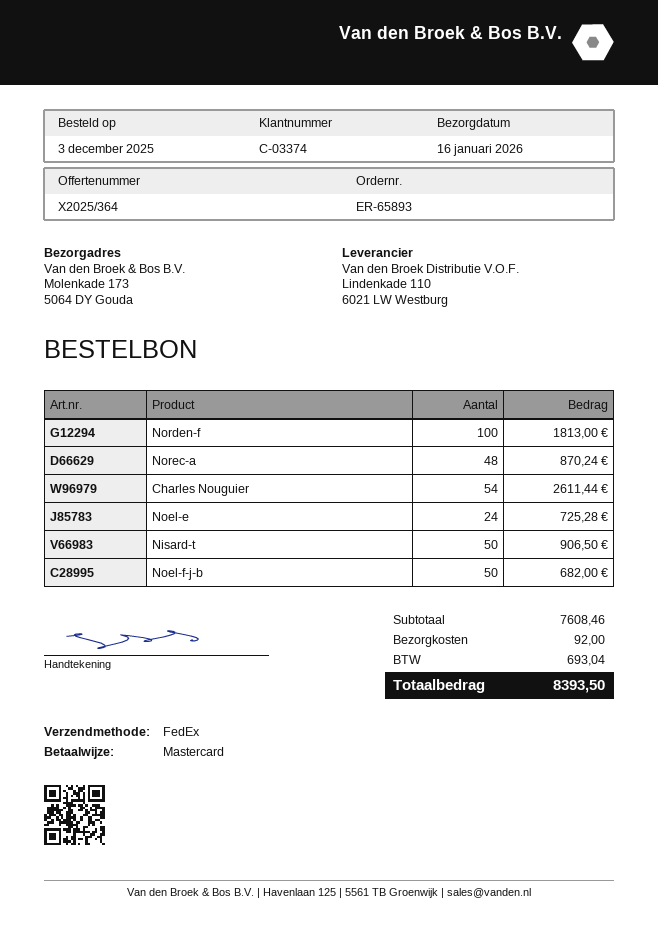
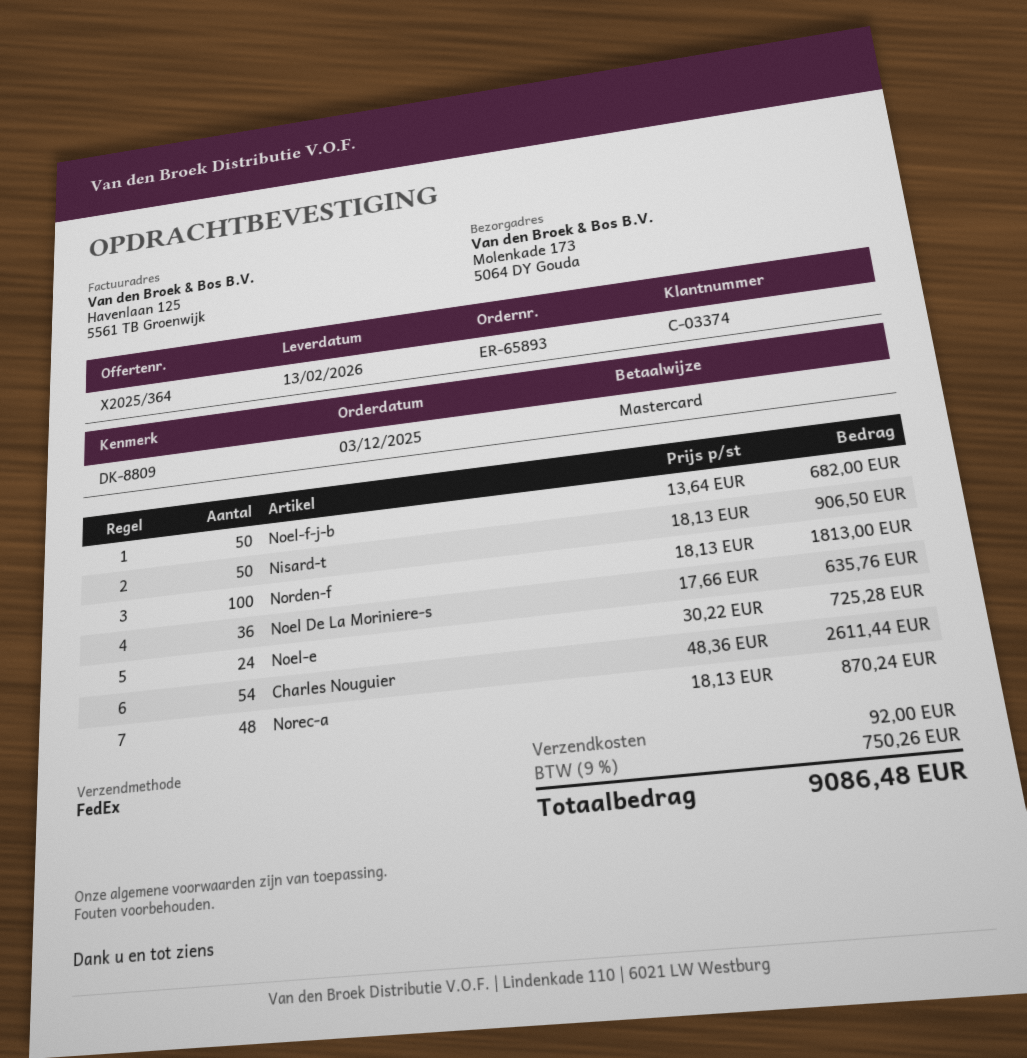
delivery date: 2026-01-16 -> 2026-02-13
Noel De La Moriniere-s: none -> 36 for 635.76
tax: 693.04 -> 750.26
total: 8393.50 -> 9086.48

